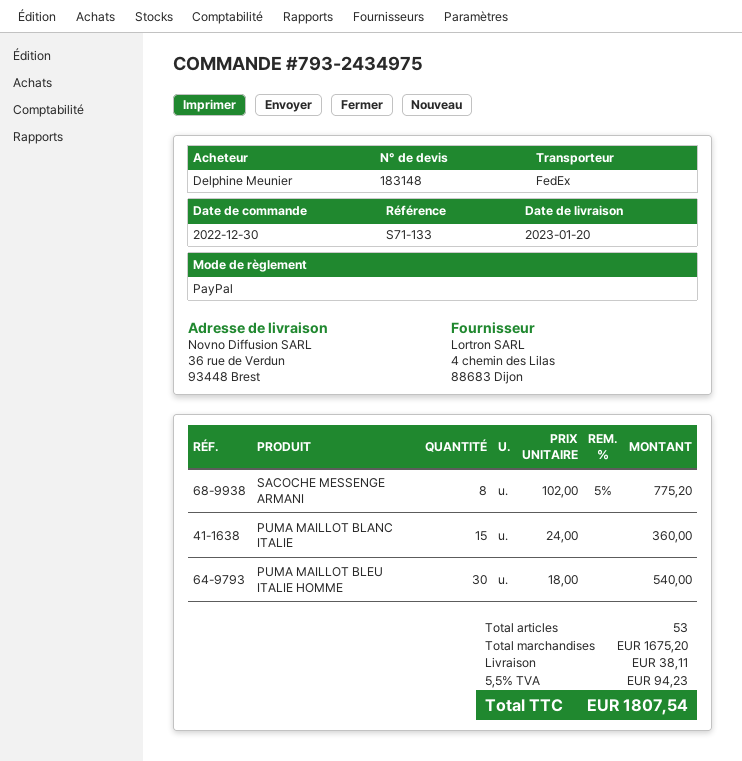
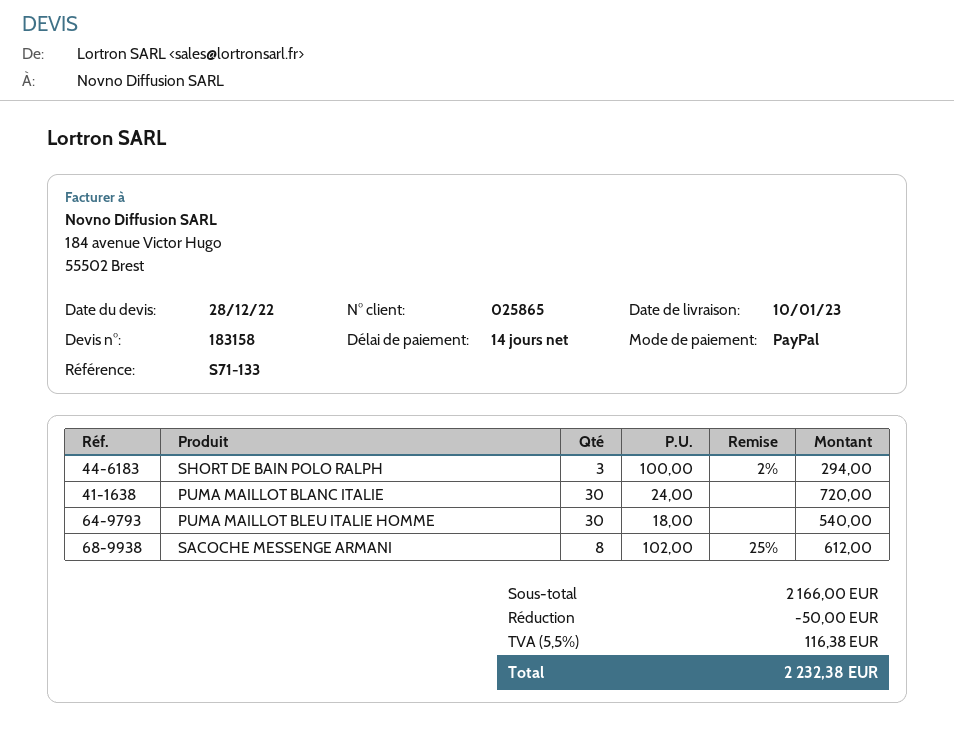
quote number: 183148 -> 183158
delivery date: 2023-01-20 -> 2023-01-10
SACOCHE MESSENGE ARMANI: 8 x 102.00 - 5% = 775.20 -> 8 x 102.00 - 25% = 612.00
PUMA MAILLOT BLANC ITALIE: 15 x 24.00 = 360.00 -> 30 x 24.00 = 720.00
SHORT DE BAIN POLO RALPH: none -> 3 x 100.00 - 2% = 294.00
subtotal: 1675.20 -> 2166.00
discount: none -> 50.00
shipping: 38.11 -> none
tax: 5.5% = 94.23 -> 5.5% = 116.38
total: 1807.54 -> 2232.38

